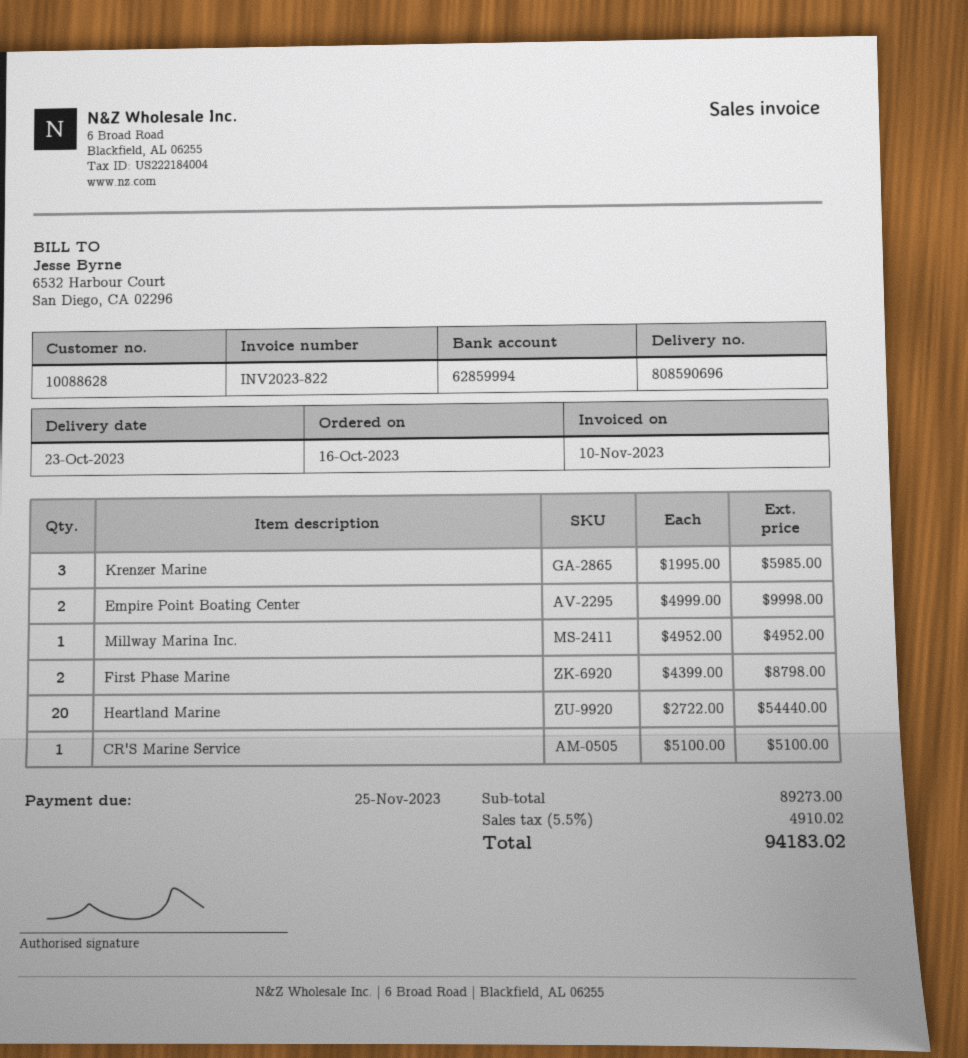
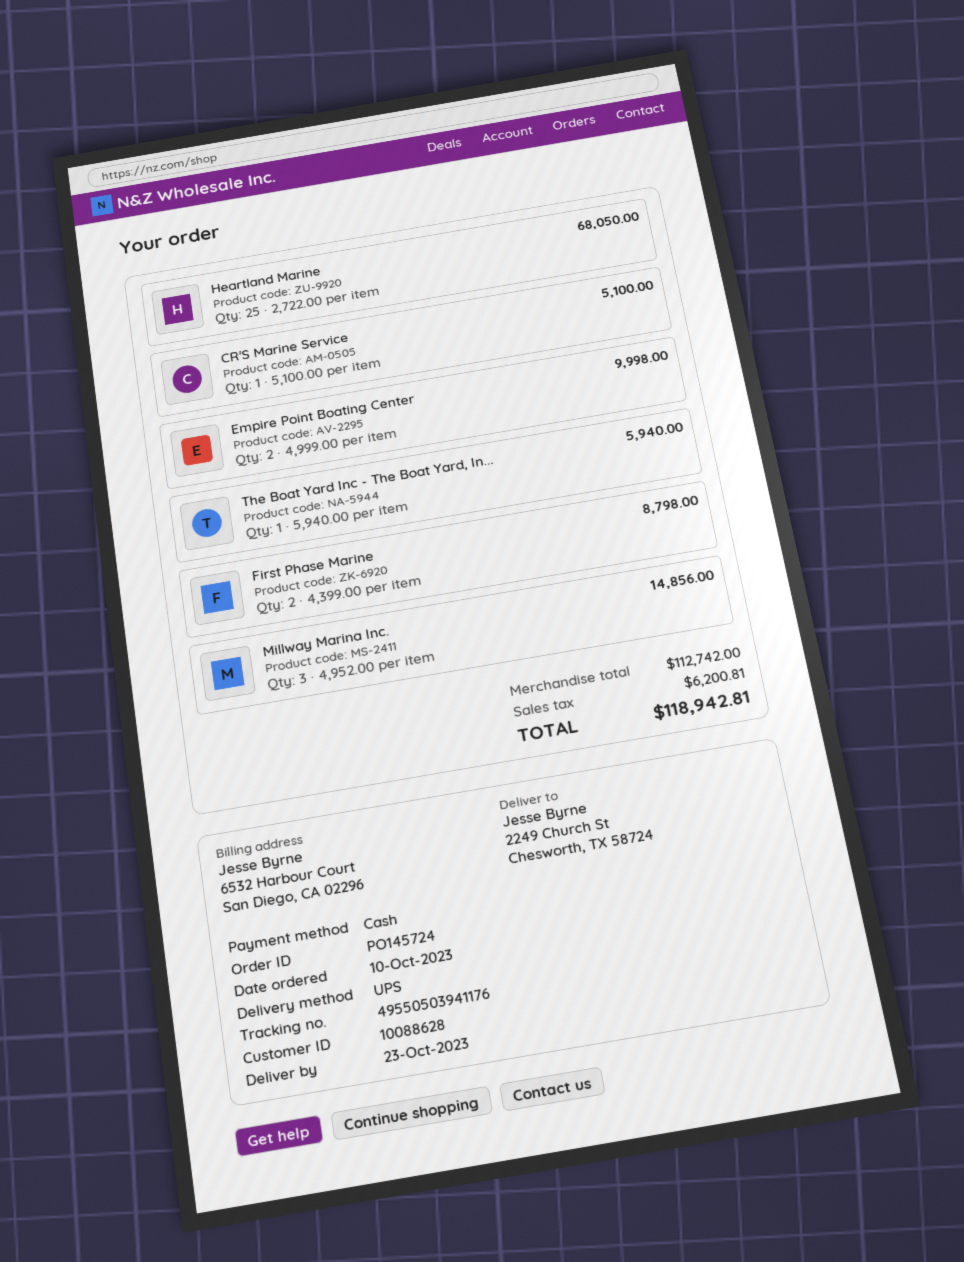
order date: 2023-10-16 -> 2023-10-10
Krenzer Marine: 3 x 1995.00 = 5985.00 -> none
Millway Marina Inc.: 1 x 4952.00 = 4952.00 -> 3 x 4952.00 = 14856.00
Heartland Marine: 20 x 2722.00 = 54440.00 -> 25 x 2722.00 = 68050.00
The Boat Yard Inc - The Boat Yard, In...: none -> 1 x 5940.00 = 5940.00
subtotal: 89273.00 -> 112742.00
tax: 4910.02 -> 6200.81
total: 94183.02 -> 118942.81

